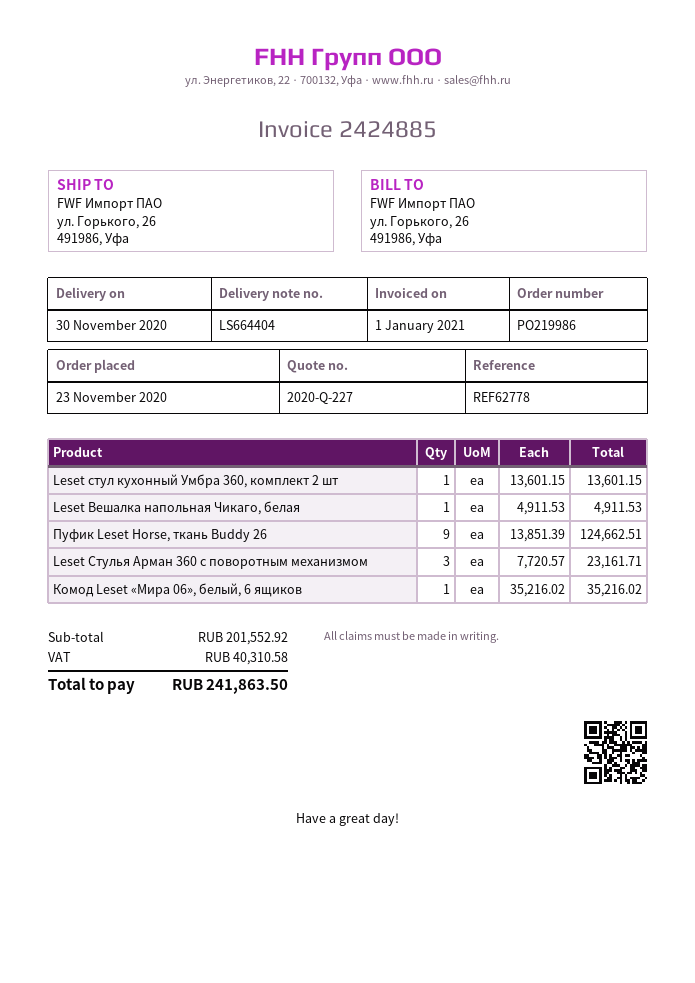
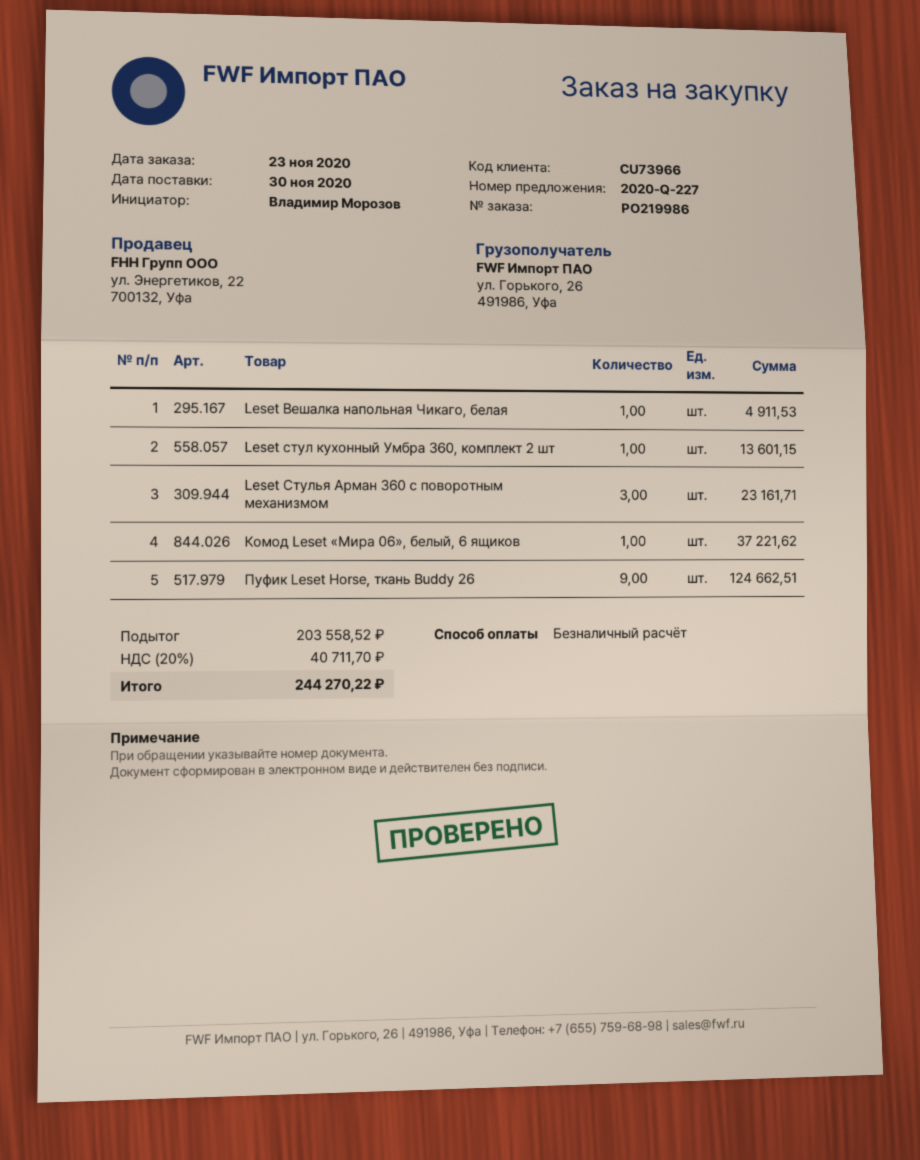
Комод Leset «Мира 06», белый, 6 ящиков: 1 for 35216.02 -> 1 for 37221.62
subtotal: 201552.92 -> 203558.52
tax: 40310.58 -> 40711.70
total: 241863.50 -> 244270.22

